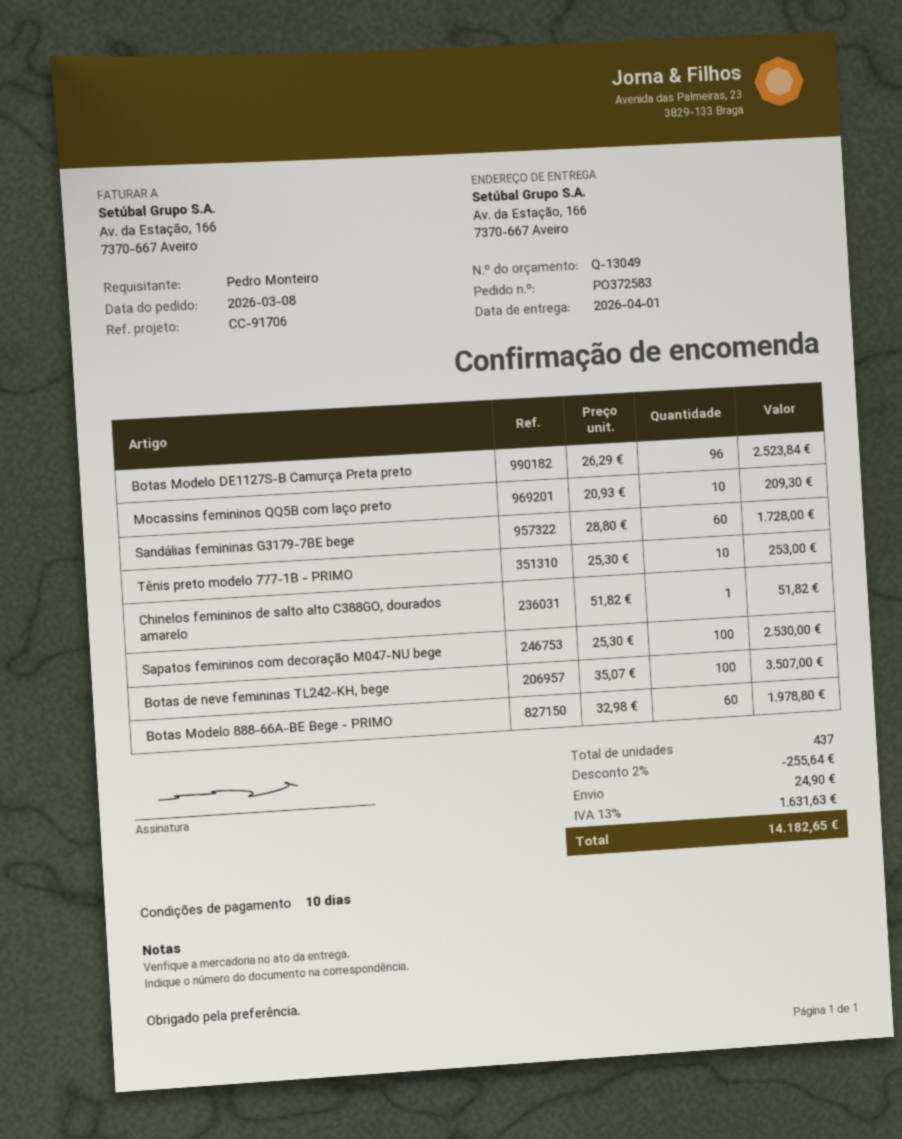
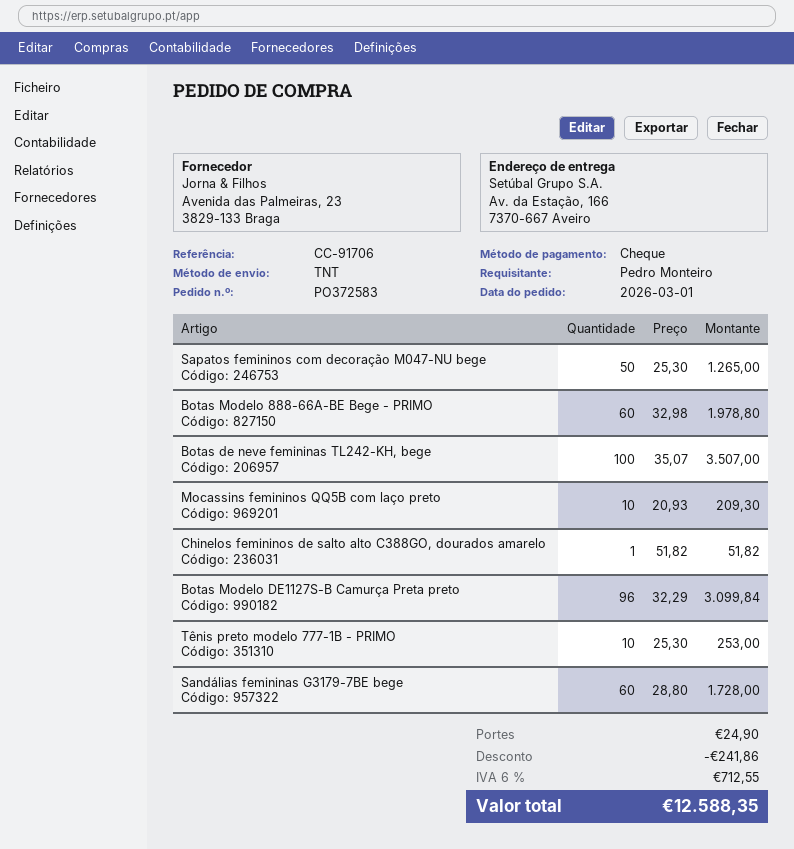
order date: 2026-03-08 -> 2026-03-01
Botas Modelo DE1127S-B Camurça Preta preto: 96 x 26.29 = 2523.84 -> 96 x 32.29 = 3099.84
Sapatos femininos com decoração M047-NU bege: 100 x 25.30 = 2530.00 -> 50 x 25.30 = 1265.00
discount: 255.64 -> 241.86
tax: 13% = 1631.63 -> 6% = 712.55
total: 14182.65 -> 12588.35

